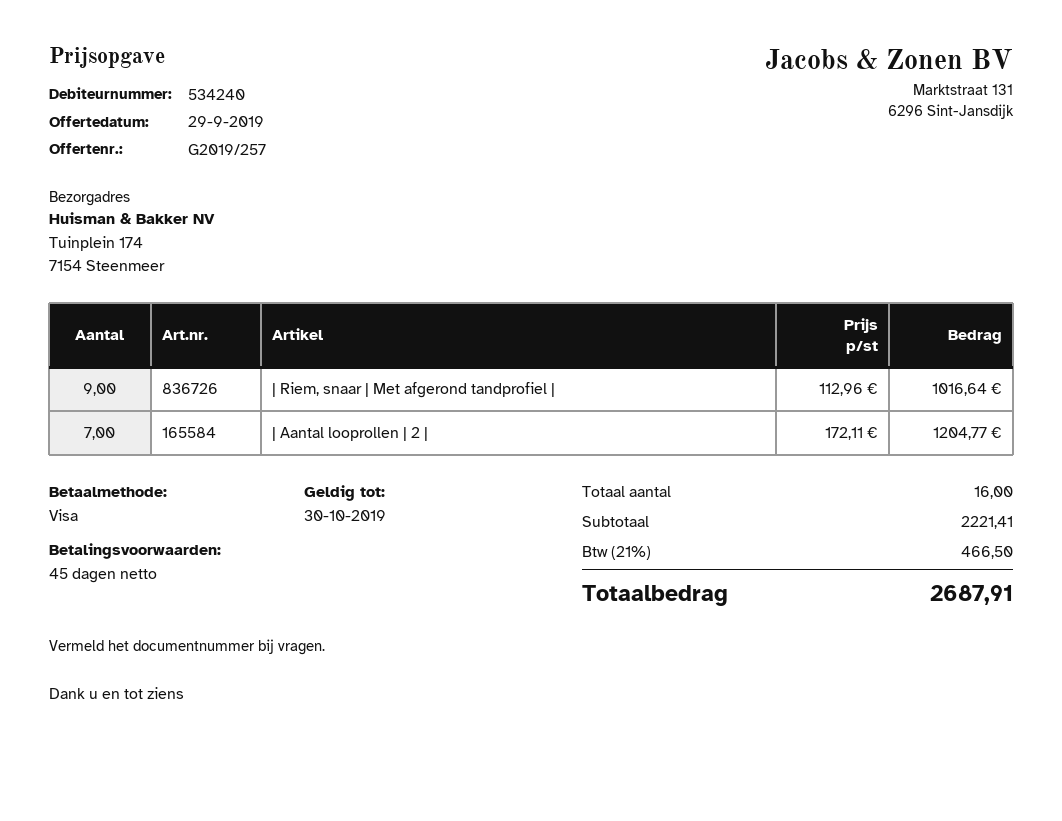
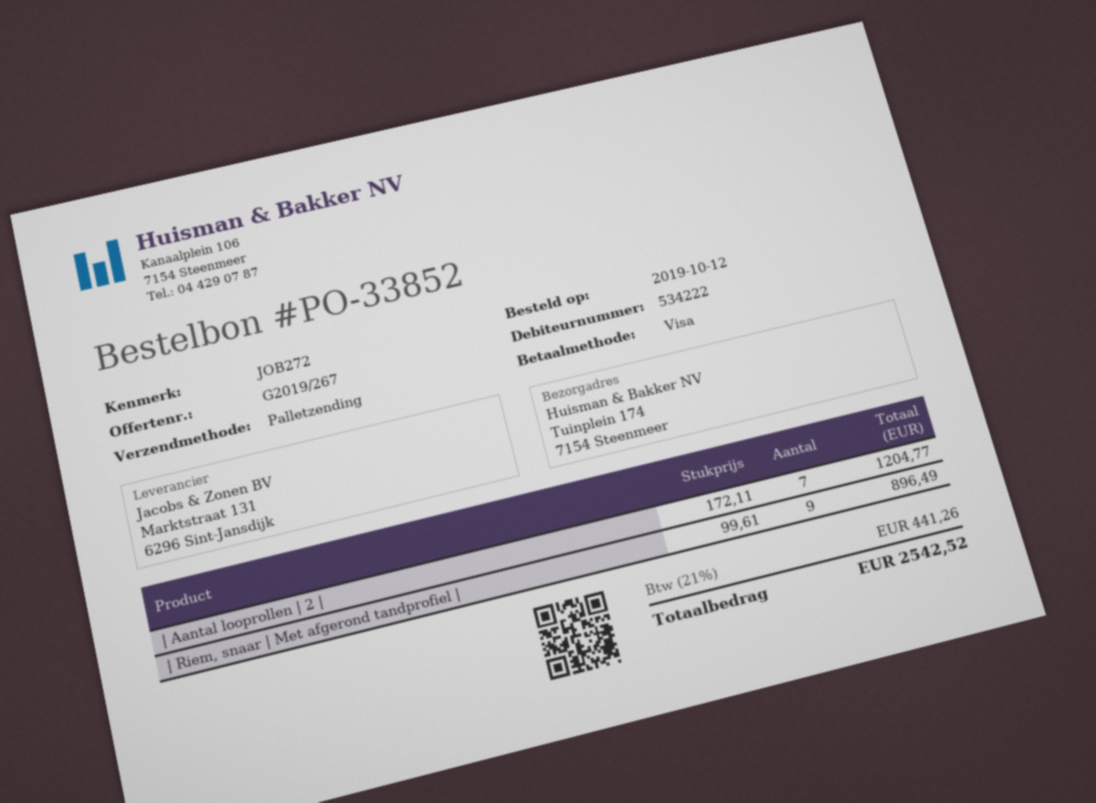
quote number: G2019/257 -> G2019/267
customer number: 534240 -> 534222
| Riem, snaar | Met afgerond tandprofiel |: 9 x 112.96 = 1016.64 -> 9 x 99.61 = 896.49
tax: 21% = 466.50 -> 21% = 441.26
total: 2687.91 -> 2542.52

